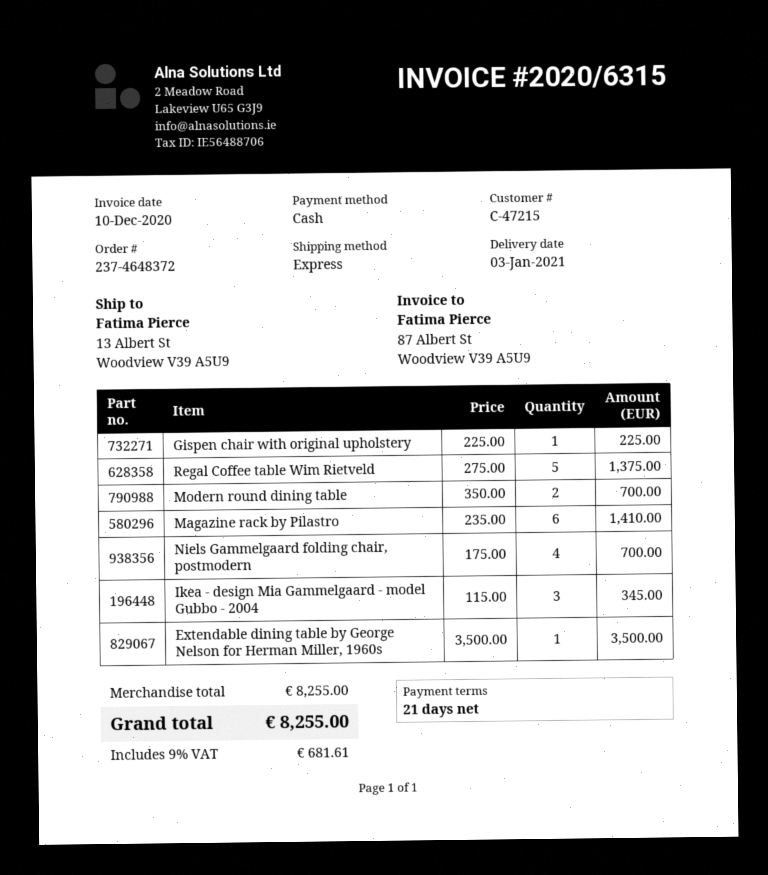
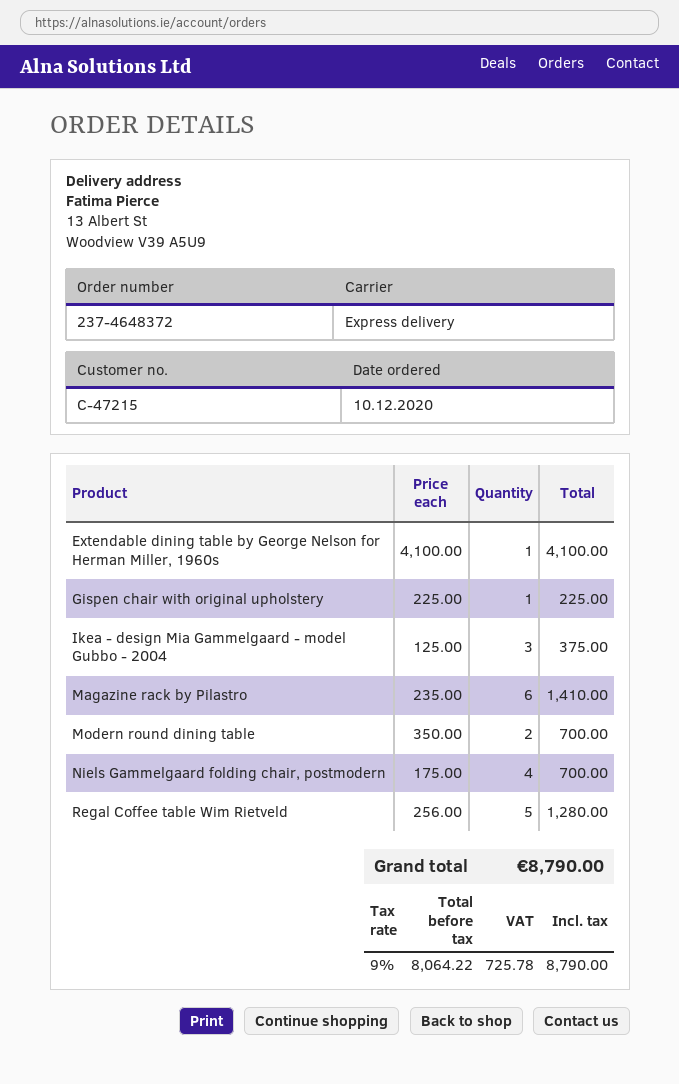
Regal Coffee table Wim Rietveld: 5 x 275.00 = 1375.00 -> 5 x 256.00 = 1280.00
Ikea - design Mia Gammelgaard - model Gubbo - 2004: 3 x 115.00 = 345.00 -> 3 x 125.00 = 375.00
Extendable dining table by George Nelson for Herman Miller, 1960s: 1 x 3500.00 = 3500.00 -> 1 x 4100.00 = 4100.00
tax: 9% = 681.61 -> 9% = 725.78
total: 8255.00 -> 8790.00

